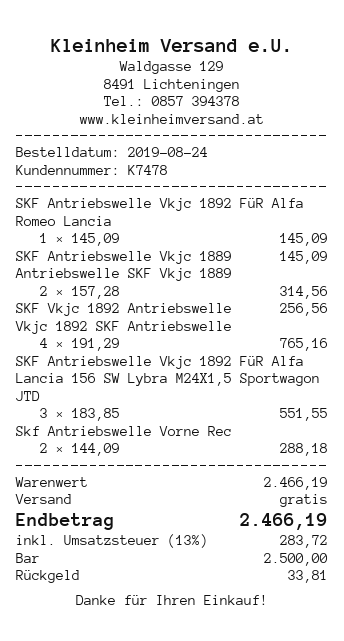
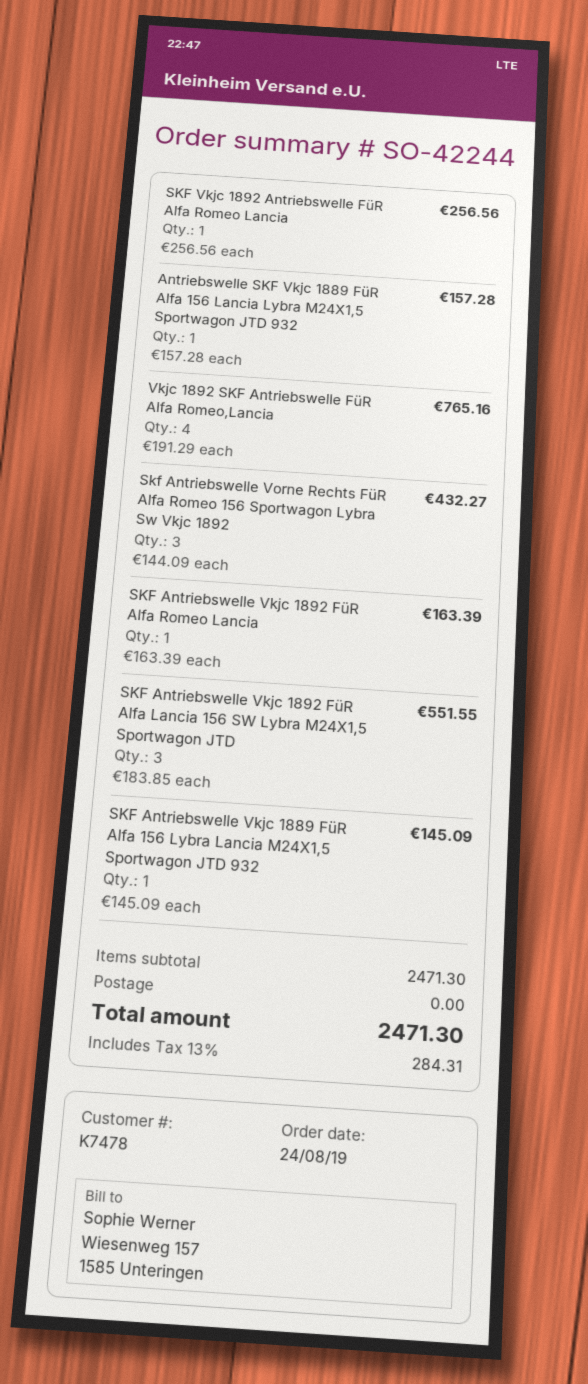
SKF Antriebswelle Vkjc 1892 FüR Alfa Romeo Lancia: 1 x 145.09 = 145.09 -> 1 x 163.39 = 163.39
Antriebswelle SKF Vkjc 1889: 2 x 157.28 = 314.56 -> 1 x 157.28 = 157.28
Skf Antriebswelle Vorne Rec: 2 x 144.09 = 288.18 -> 3 x 144.09 = 432.27
subtotal: 2466.19 -> 2471.30
tax: 13% = 283.72 -> 13% = 284.31
total: 2466.19 -> 2471.30

